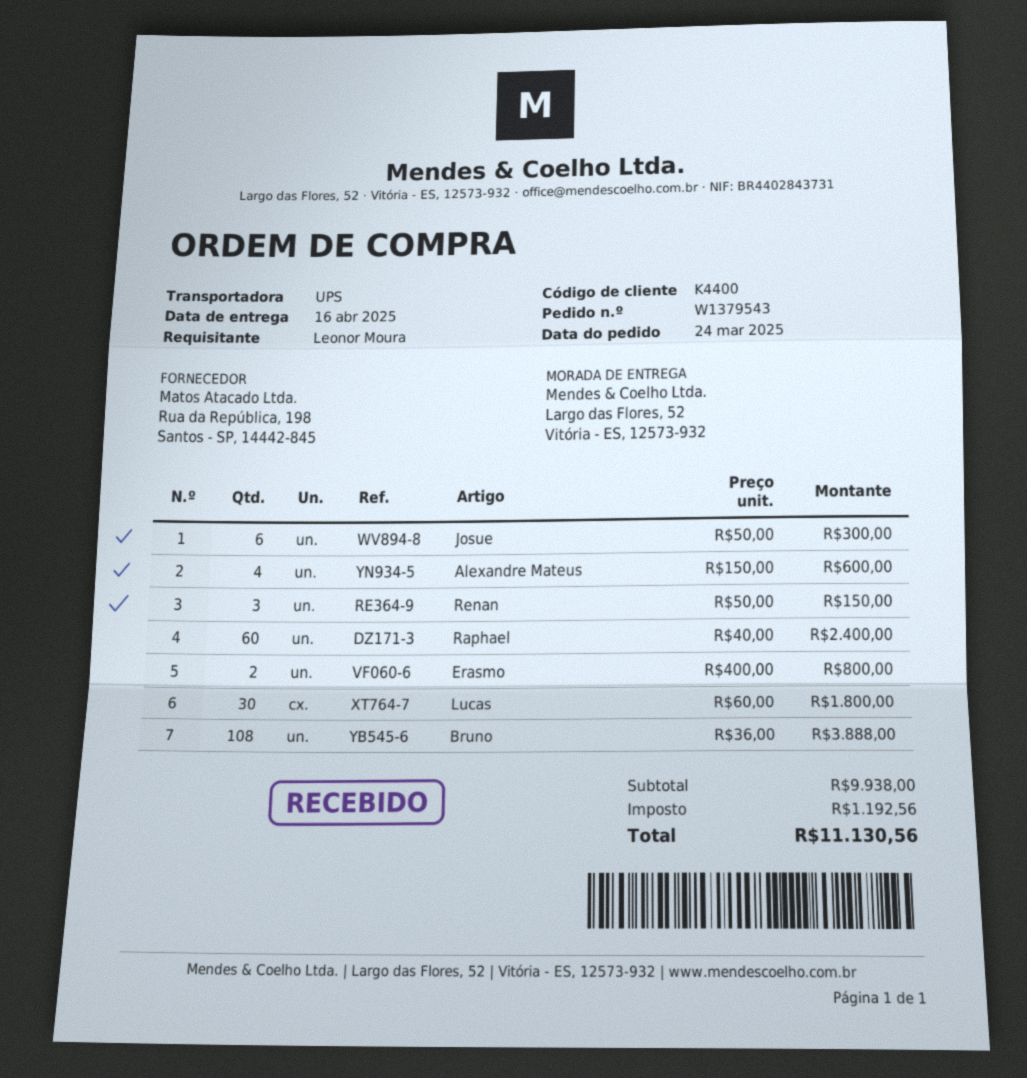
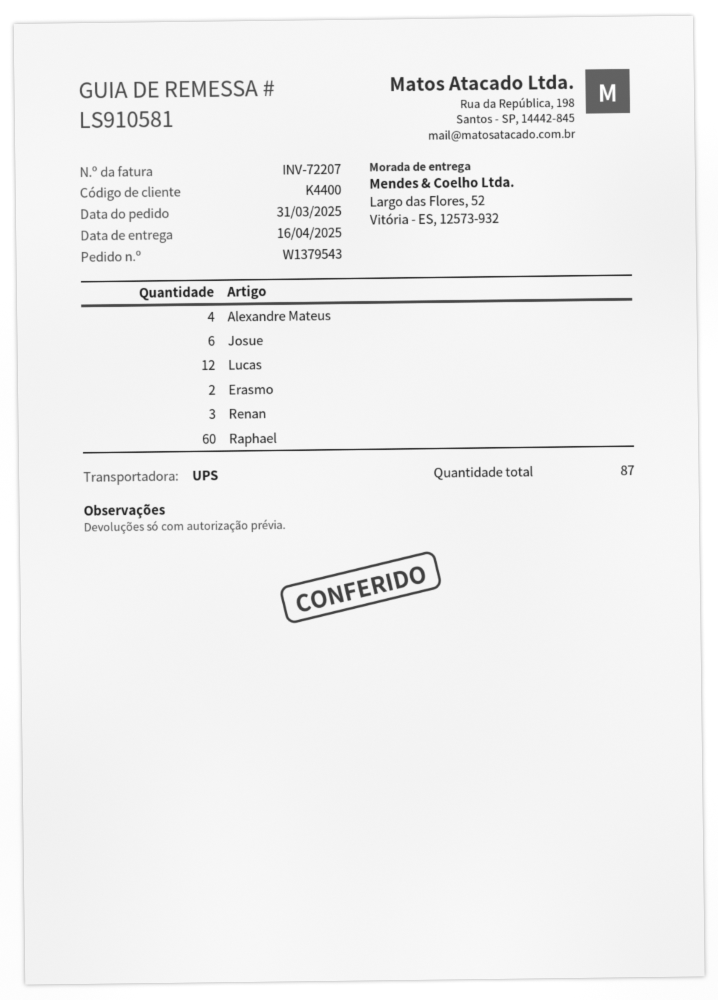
order date: 2025-03-24 -> 2025-03-31
Lucas: 30 -> 12
Bruno: 108 -> none

